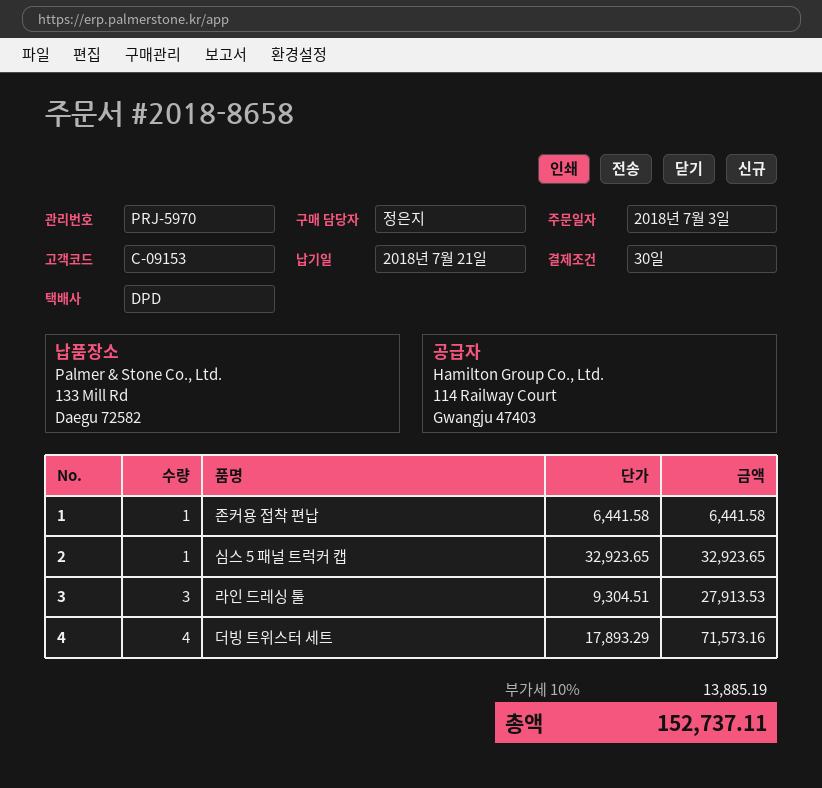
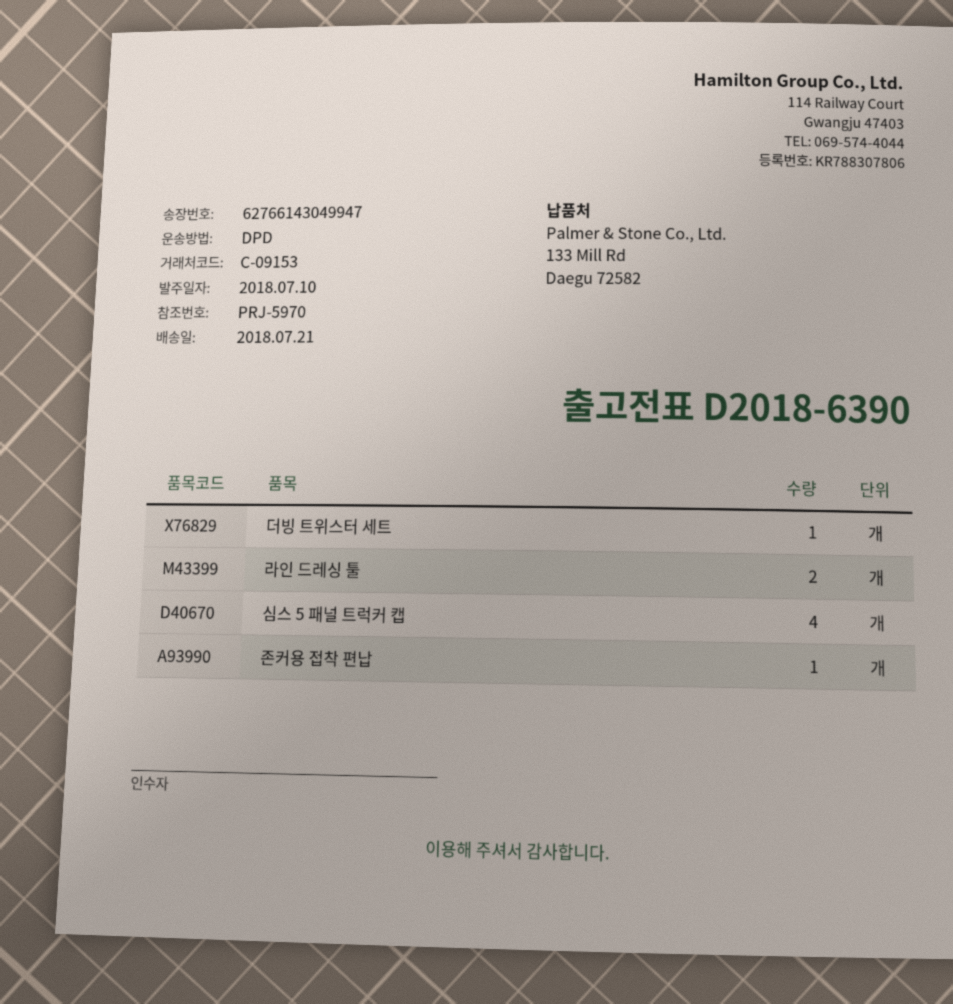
order date: 2018-07-03 -> 2018-07-10
심스 5 패널 트럭커 캡: 1 -> 4
라인 드레싱 툴: 3 -> 2
더빙 트위스터 세트: 4 -> 1

